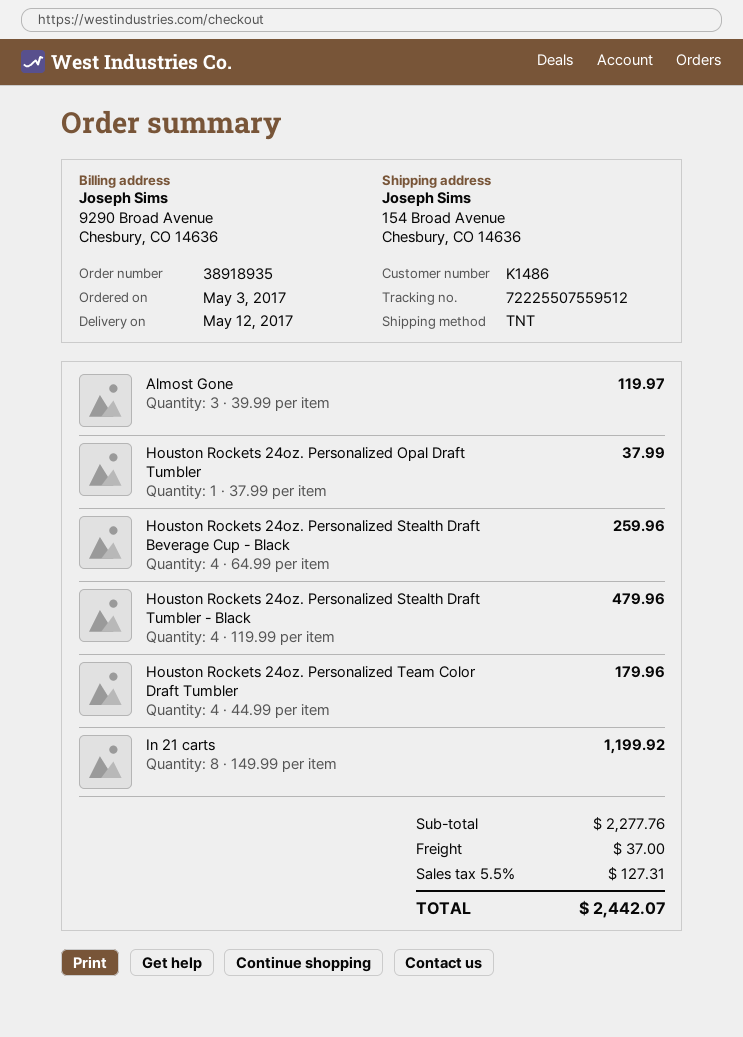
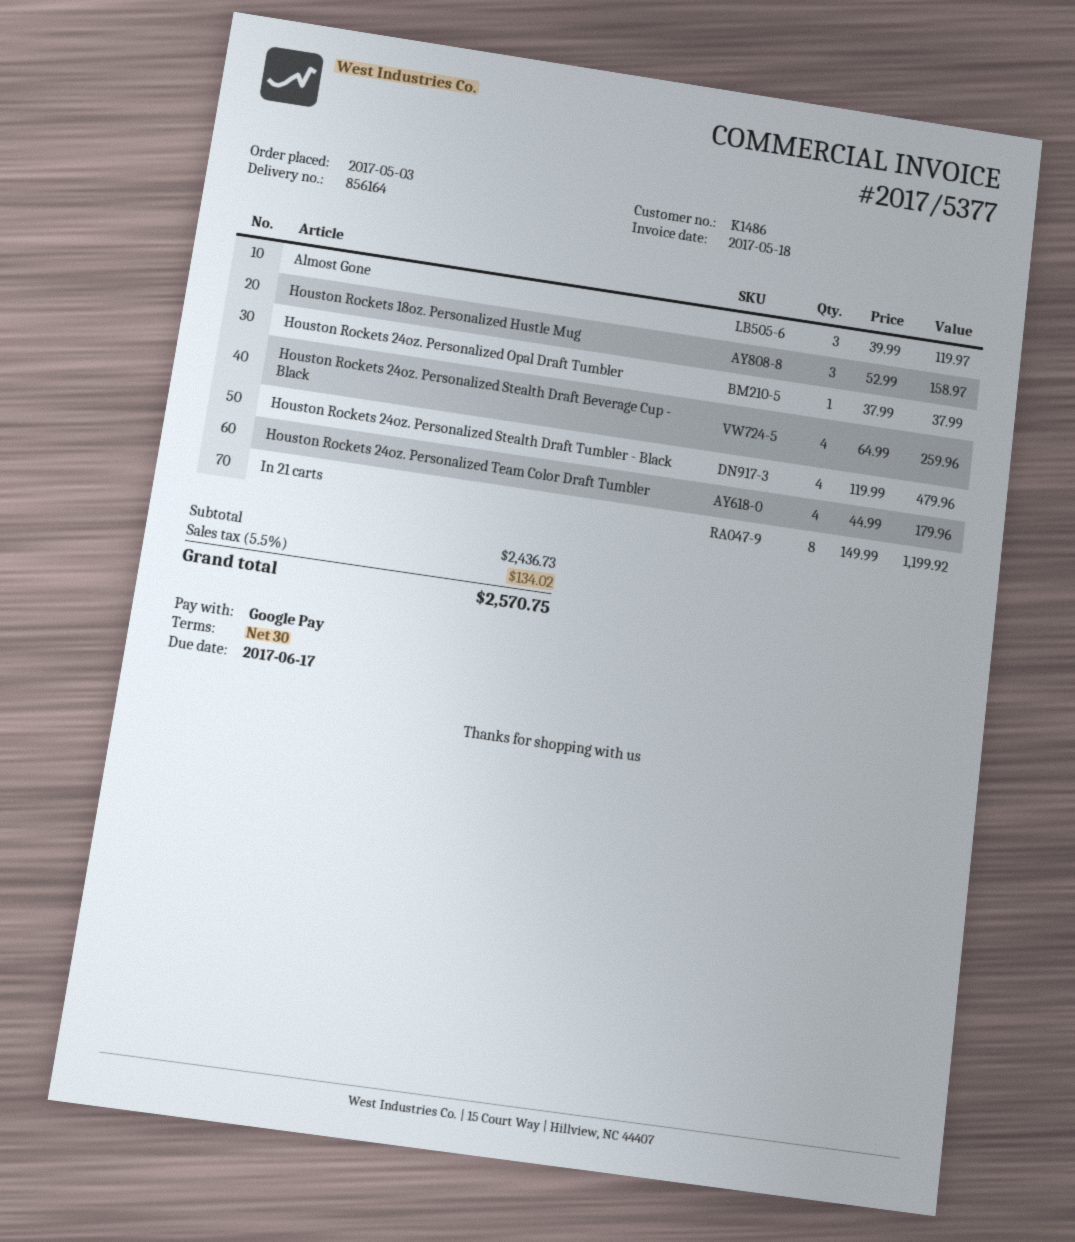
Houston Rockets 18oz. Personalized Hustle Mug: none -> 3 x 52.99 = 158.97
subtotal: 2277.76 -> 2436.73
shipping: 37.00 -> none
tax: 5.5% = 127.31 -> 5.5% = 134.02
total: 2442.07 -> 2570.75

